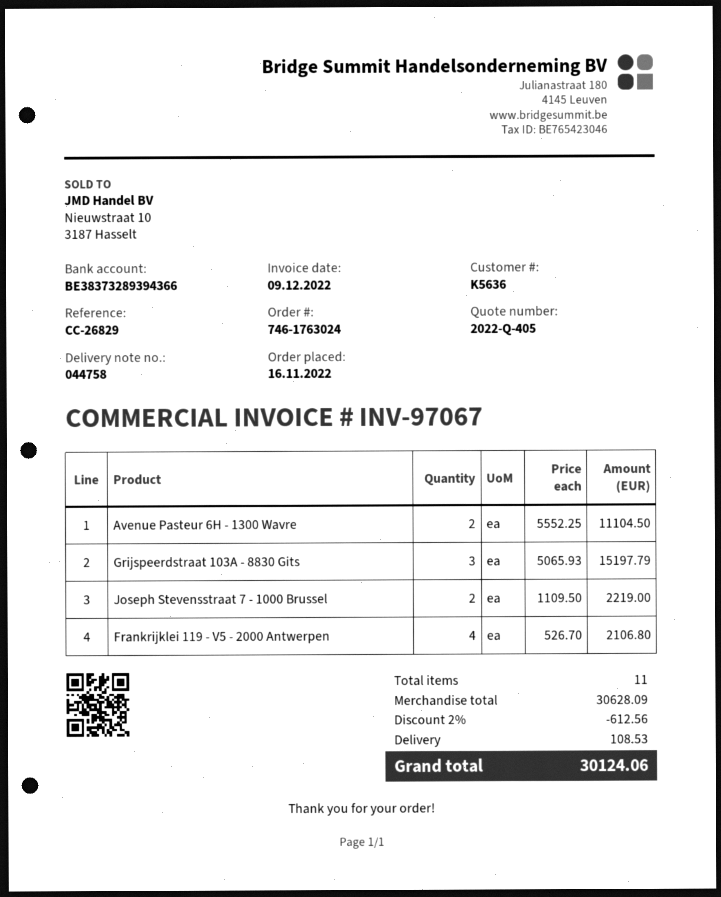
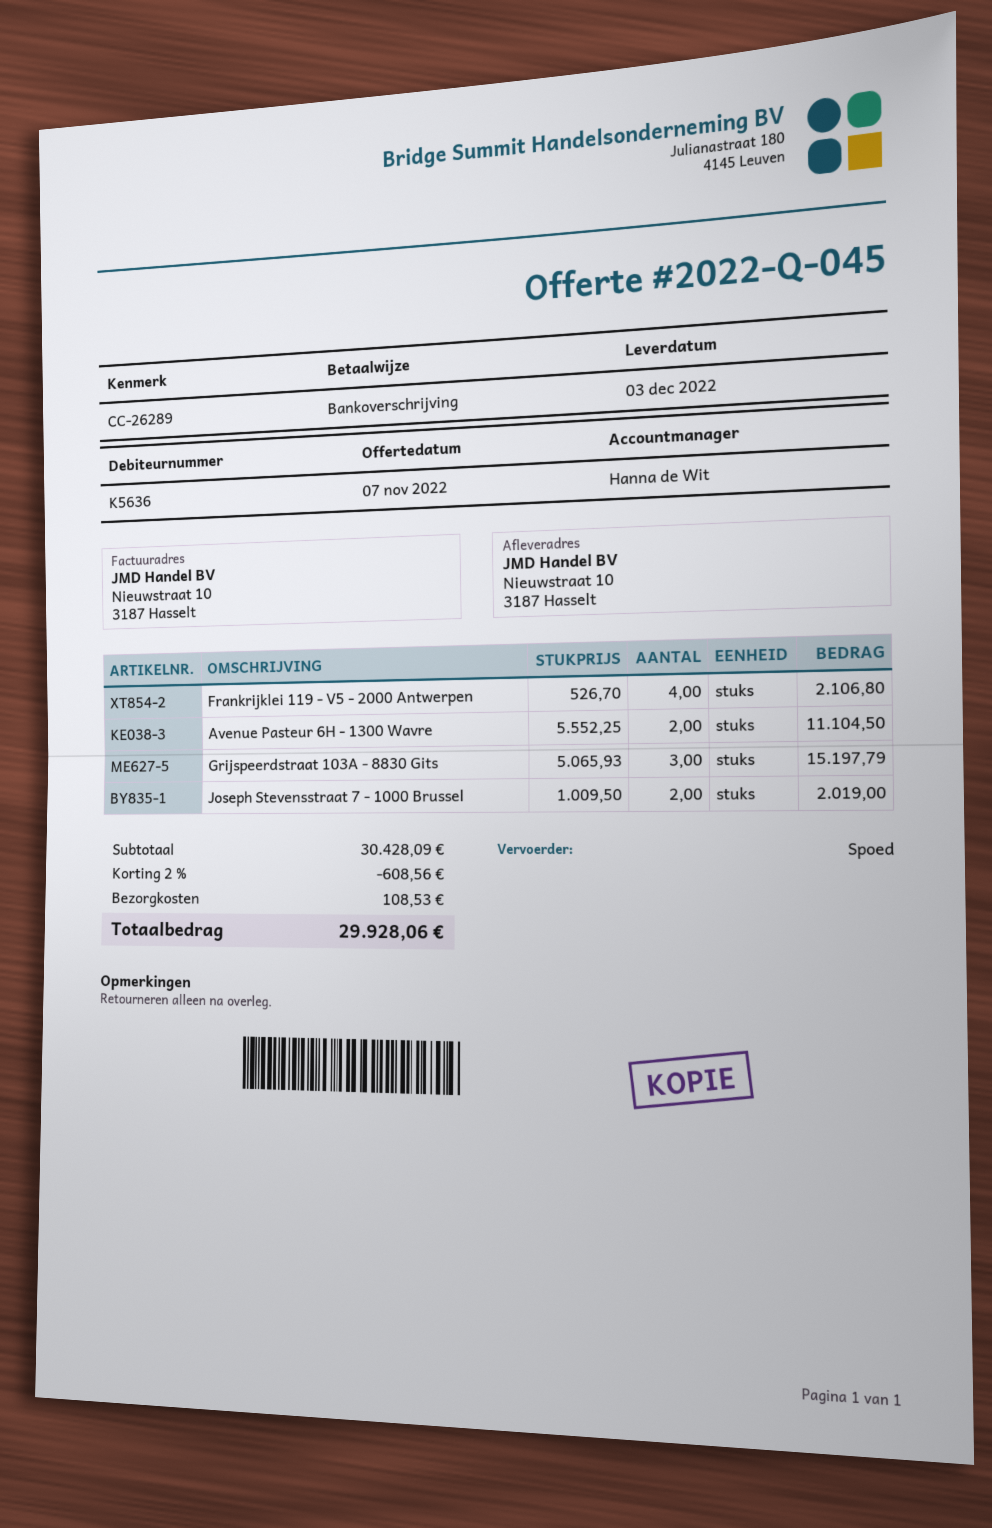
quote number: 2022-Q-405 -> 2022-Q-045
reference: CC-26829 -> CC-26289
Joseph Stevensstraat 7 - 1000 Brussel: 2 x 1109.50 = 2219.00 -> 2 x 1009.50 = 2019.00
subtotal: 30628.09 -> 30428.09
discount: 2% = 612.56 -> 2% = 608.56
total: 30124.06 -> 29928.06

